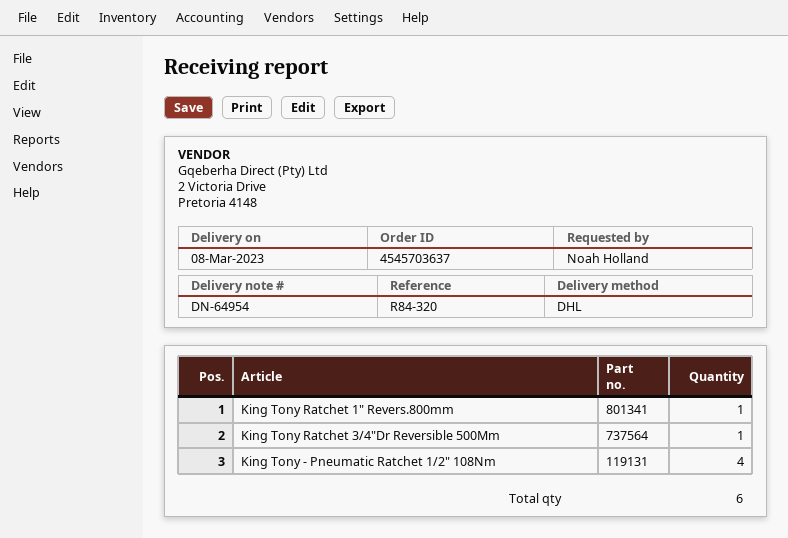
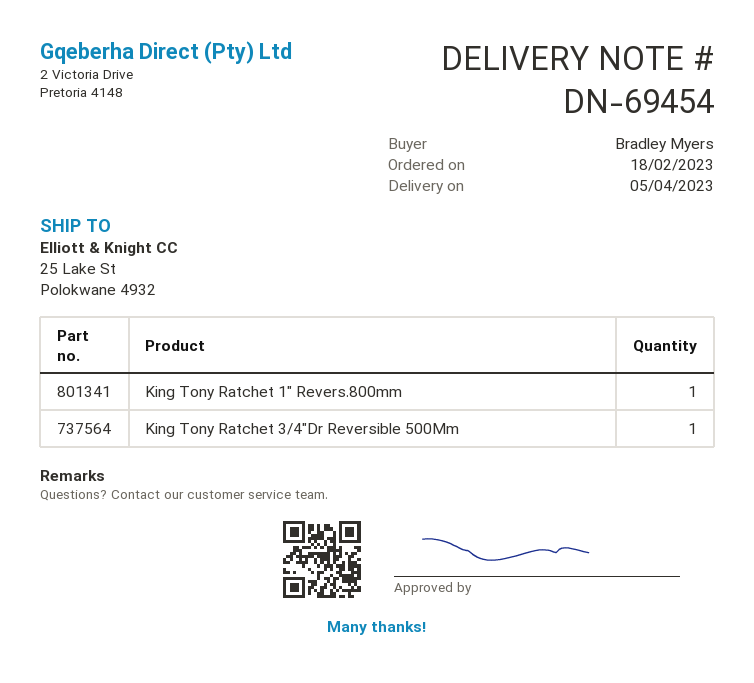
delivery note number: DN-64954 -> DN-69454
delivery date: 2023-03-08 -> 2023-04-05
ordered by: Noah Holland -> Bradley Myers
King Tony - Pneumatic Ratchet 1/2" 108Nm: 4 -> none

